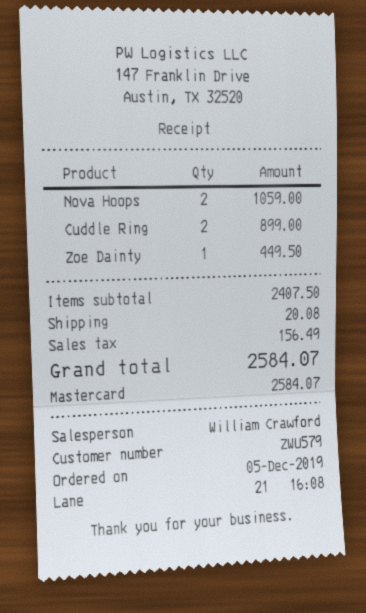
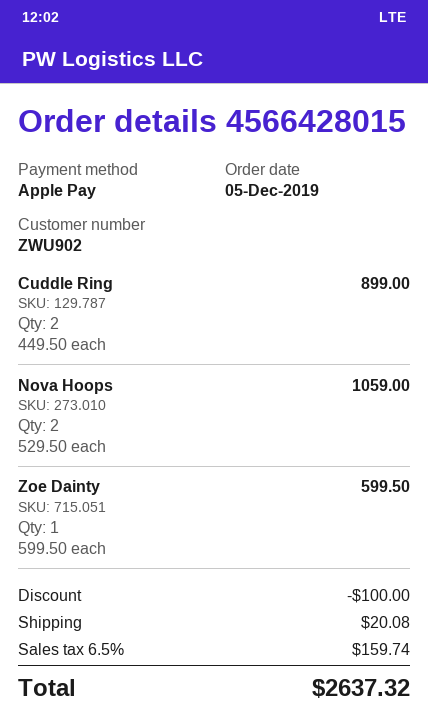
customer number: ZWU579 -> ZWU902
payment method: Mastercard -> Apple Pay
Zoe Dainty: 1 for 449.50 -> 1 for 599.50
discount: none -> 100.00
tax: 156.49 -> 159.74
total: 2584.07 -> 2637.32

